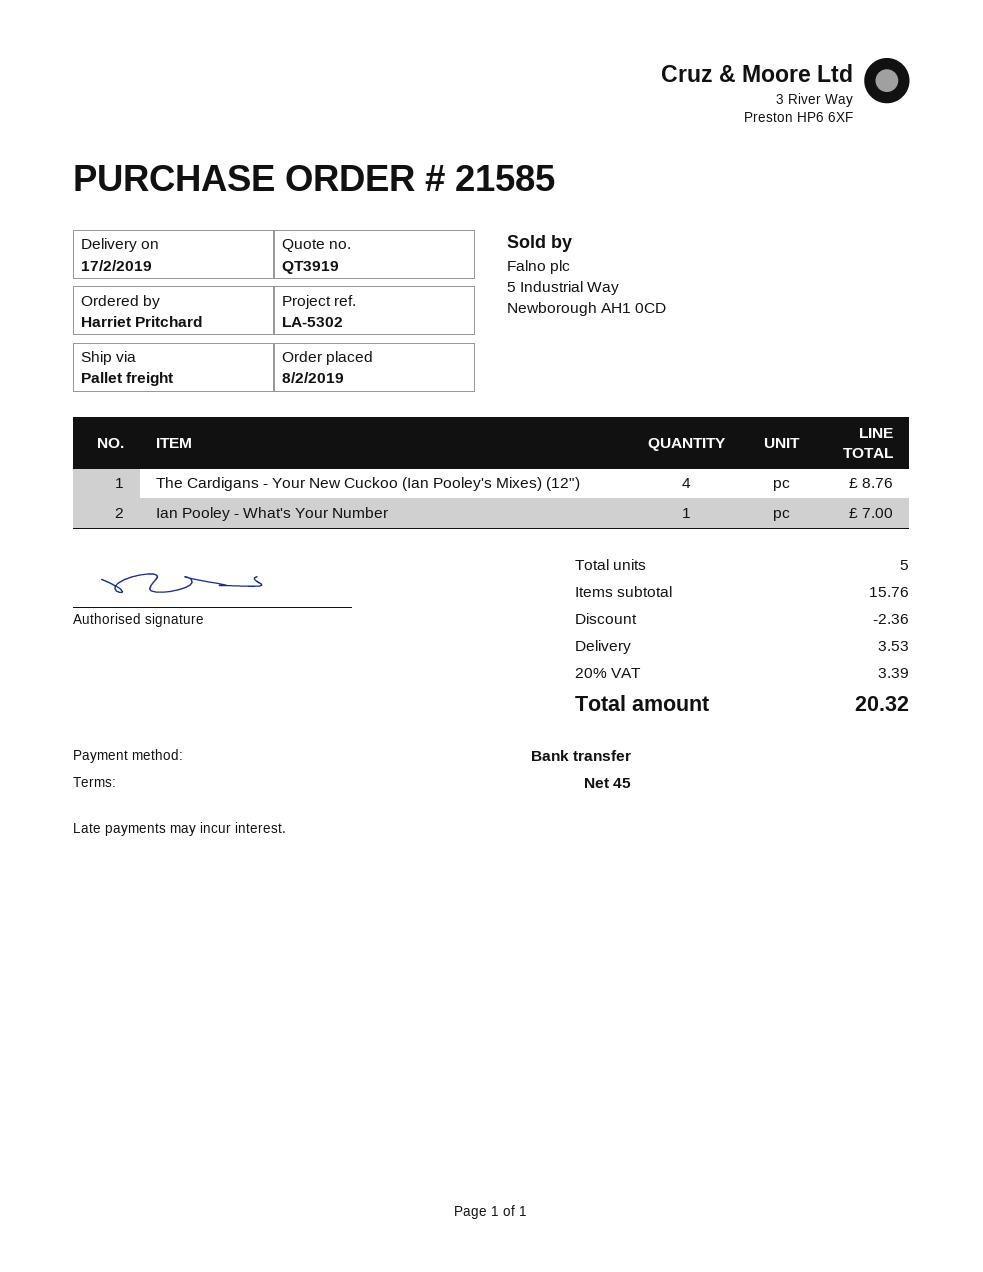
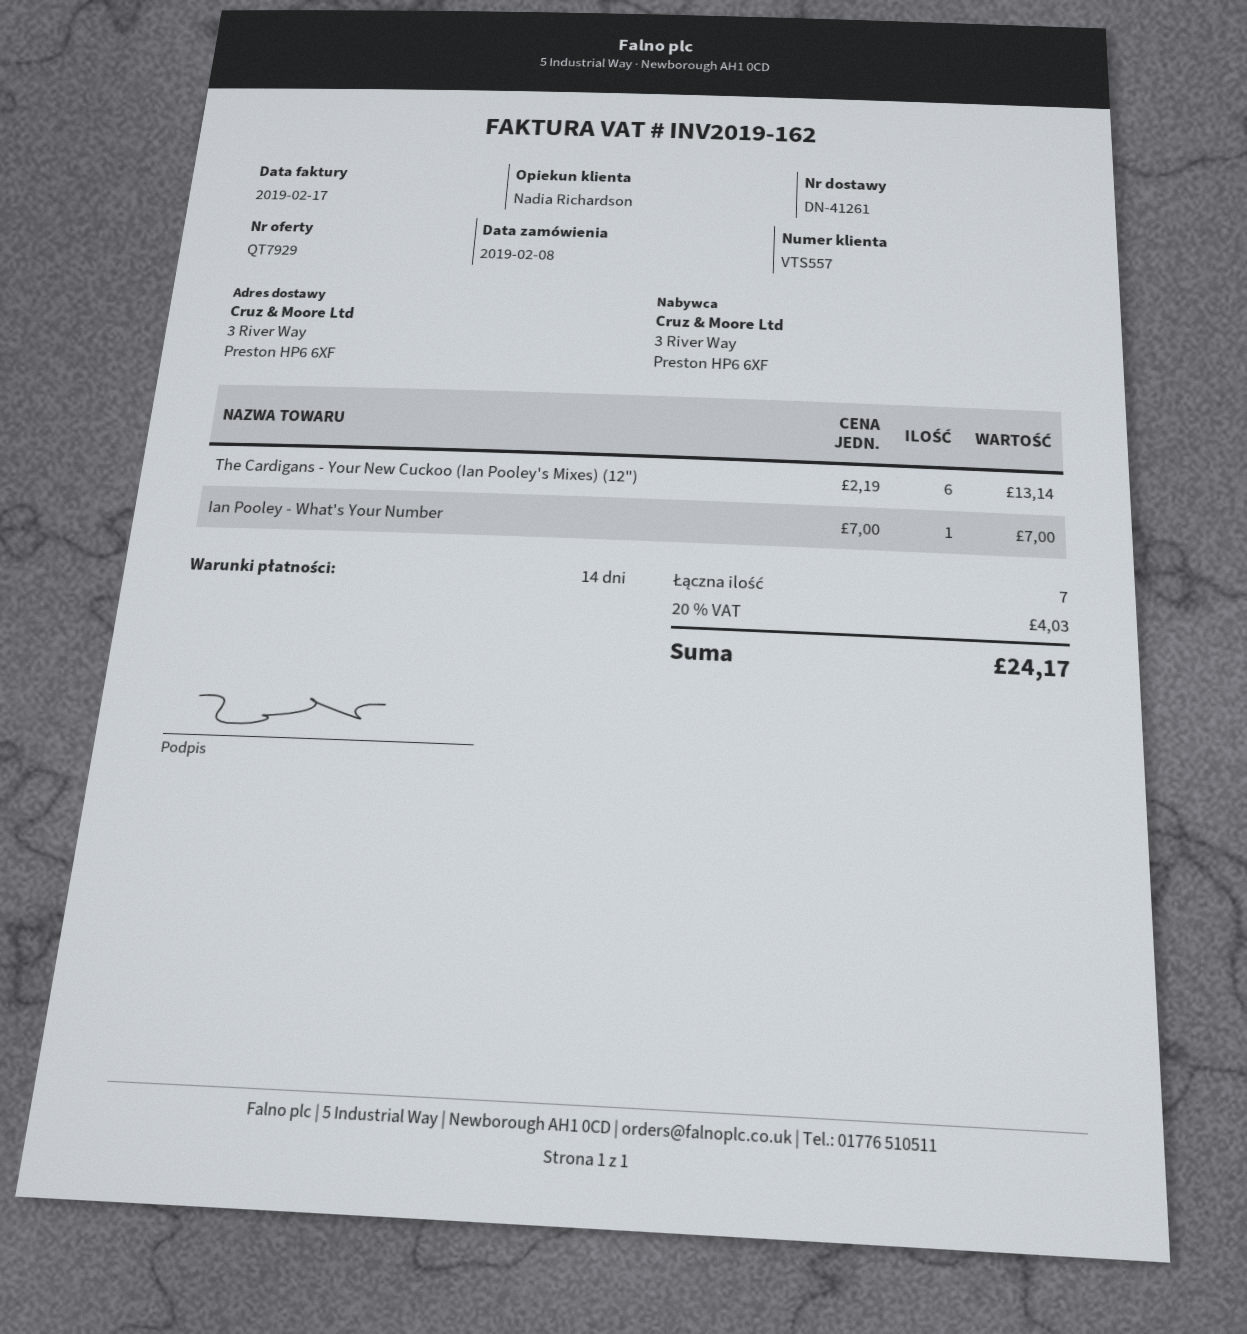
quote number: QT3919 -> QT7929
payment terms: 45 days -> 14 days
The Cardigans - Your New Cuckoo (Ian Pooley's Mixes) (12"): 4 for 8.76 -> 6 for 13.14
total quantity: 5 -> 7
discount: 2.36 -> none
shipping: 3.53 -> none
tax: 20% = 3.39 -> 20% = 4.03
total: 20.32 -> 24.17

